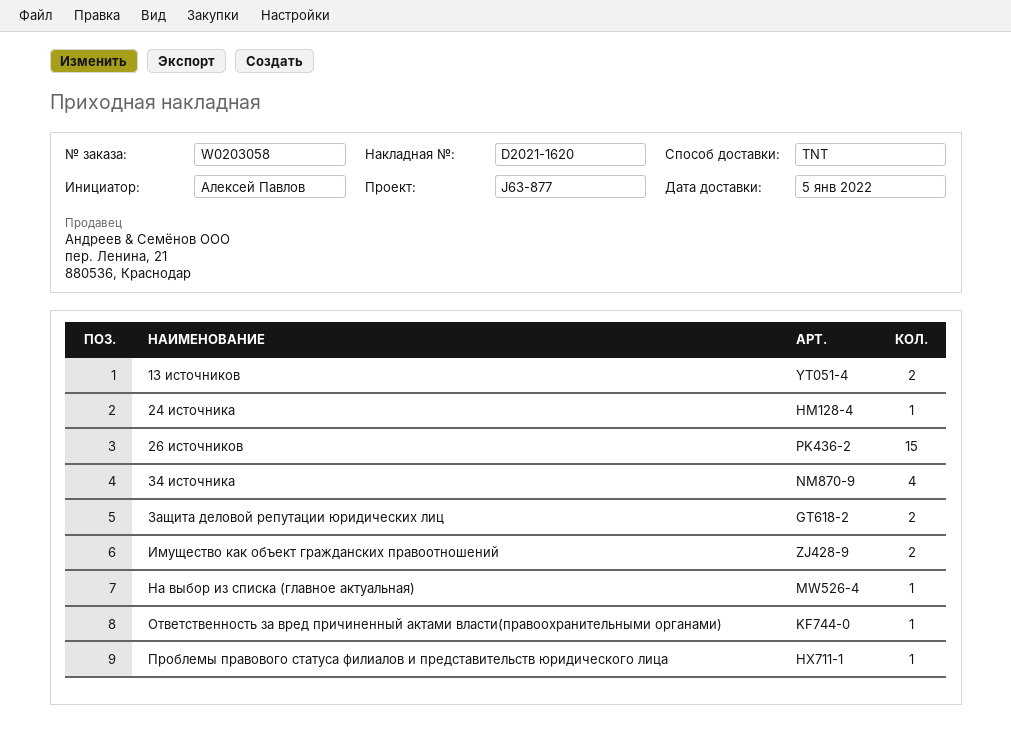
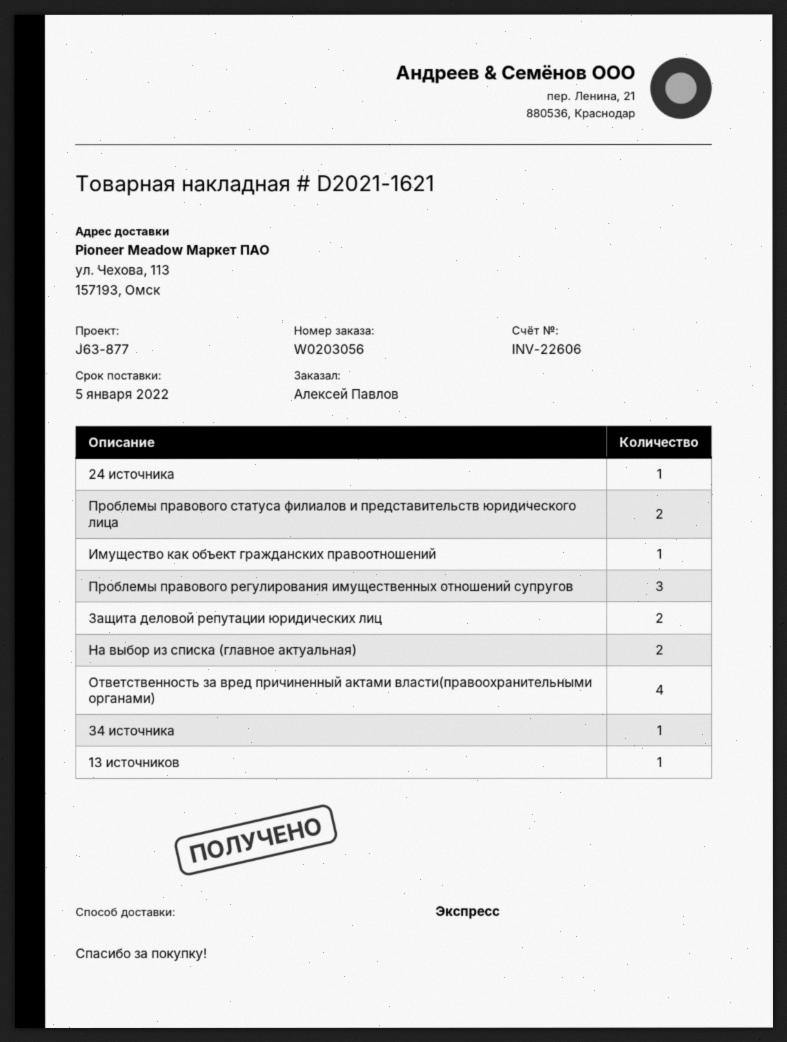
order number: W0203058 -> W0203056
delivery note number: D2021-1620 -> D2021-1621
shipping method: TNT -> express
13 источников: 2 -> 1
26 источников: 15 -> none
34 источника: 4 -> 1
Имущество как объект гражданских правоотношений: 2 -> 1
На выбор из списка (главное актуальная): 1 -> 2
Ответственность за вред причиненный актами власти(правоохранительными органами): 1 -> 4
Проблемы правового статуса филиалов и представительств юридического лица: 1 -> 2
Проблемы правового регулирования имущественных отношений супругов: none -> 3

